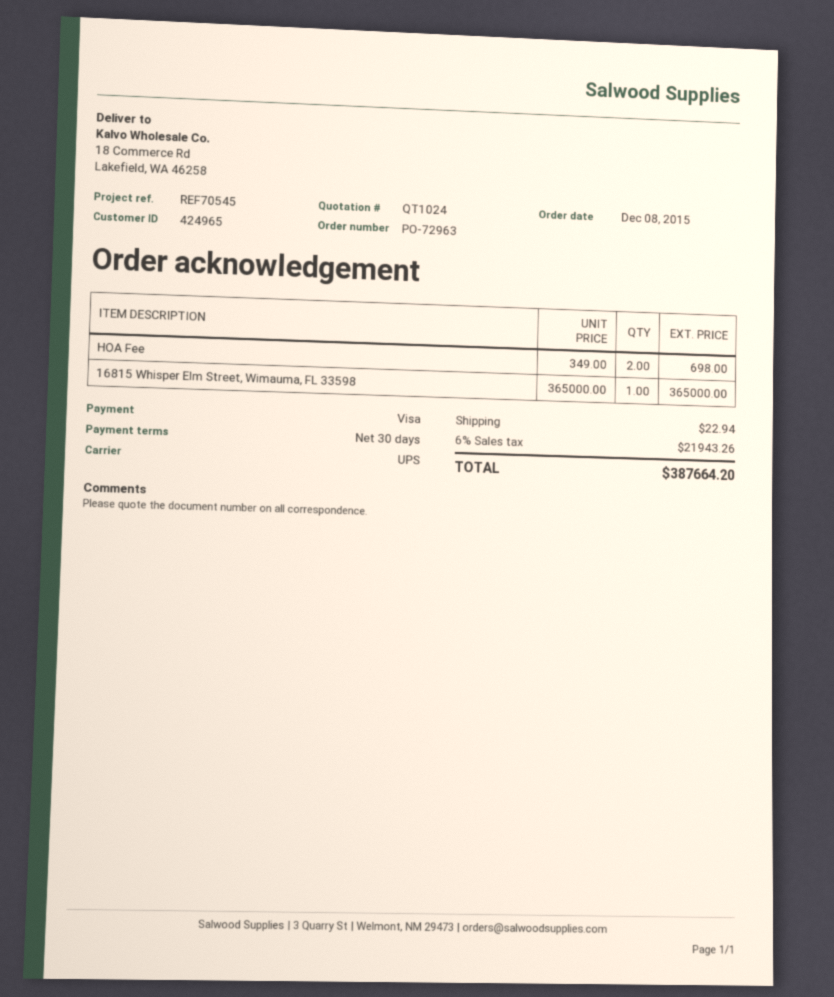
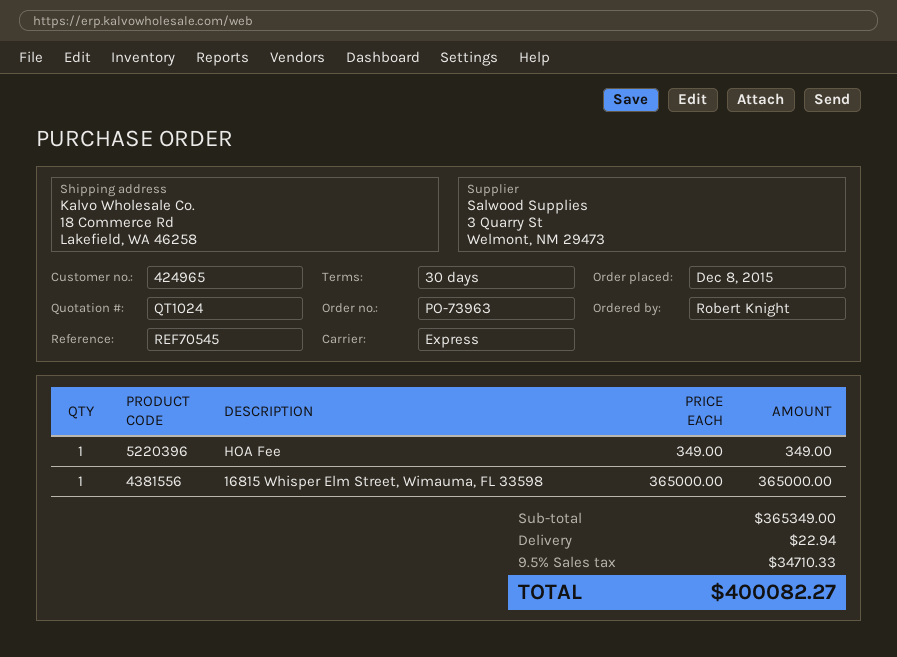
order number: PO-72963 -> PO-73963
shipping method: UPS -> express
HOA Fee: 2 x 349.00 = 698.00 -> 1 x 349.00 = 349.00
tax: 6% = 21943.26 -> 9.5% = 34710.33
total: 387664.20 -> 400082.27

